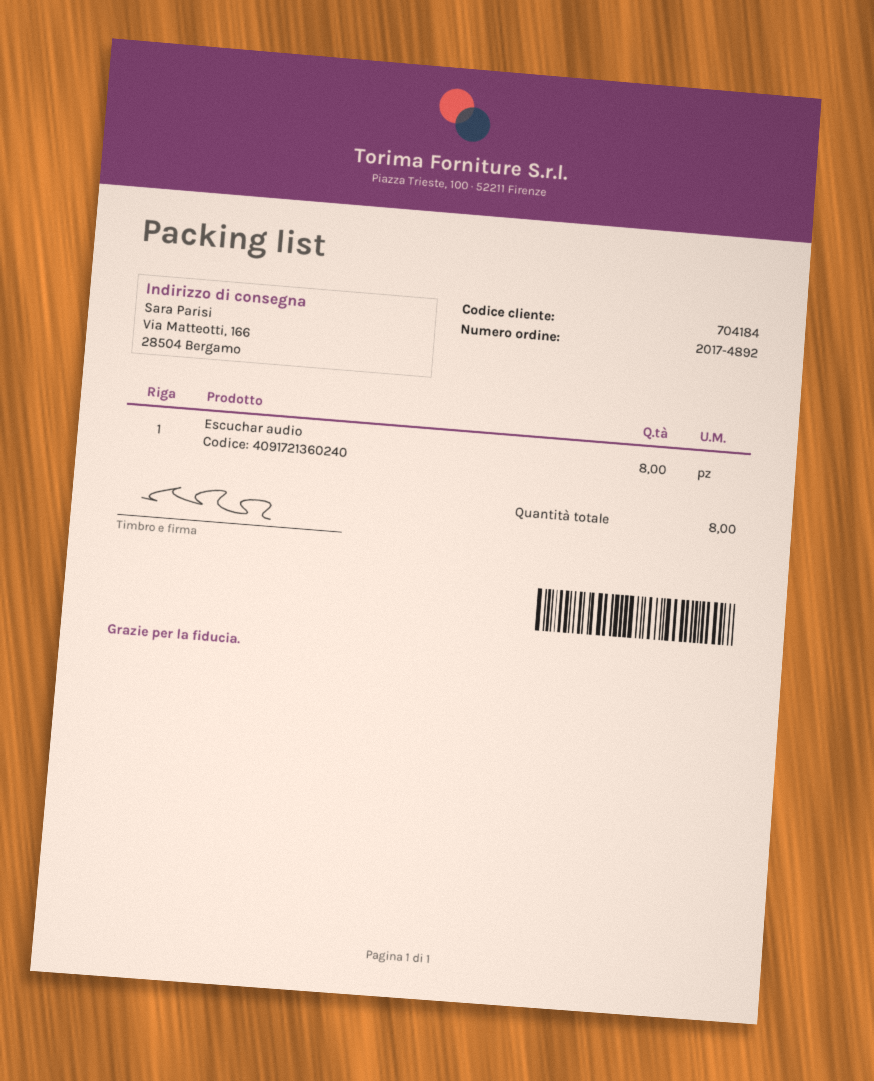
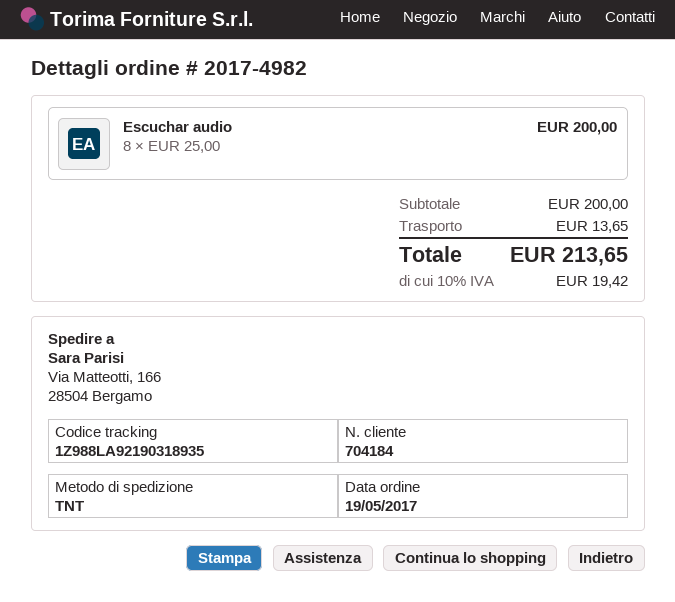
order number: 2017-4892 -> 2017-4982

